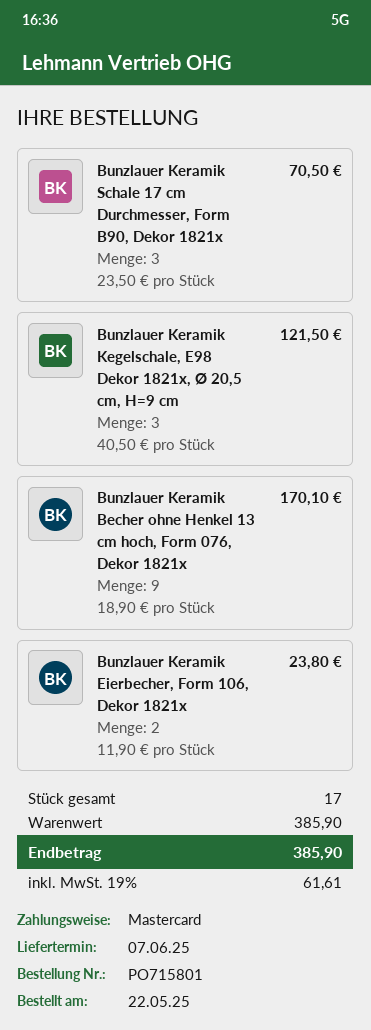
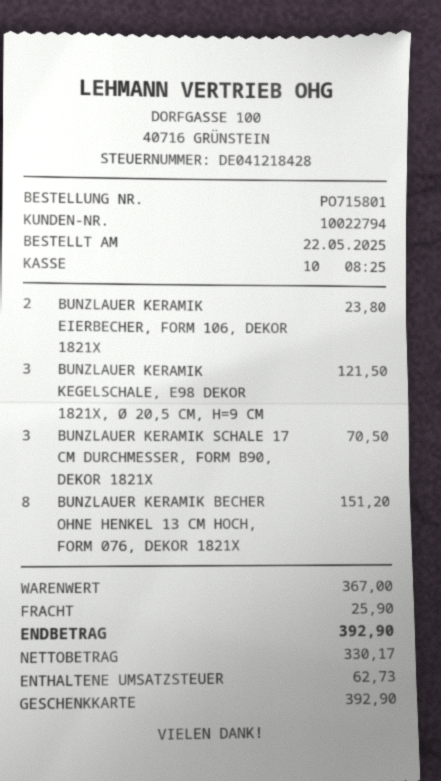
payment method: Mastercard -> gift card
Bunzlauer Keramik Becher ohne Henkel 13 cm hoch, Form 076, Dekor 1821x: 9 for 170.10 -> 8 for 151.20
subtotal: 385.90 -> 367.00
shipping: none -> 25.90
tax: 61.61 -> 62.73
total: 385.90 -> 392.90

